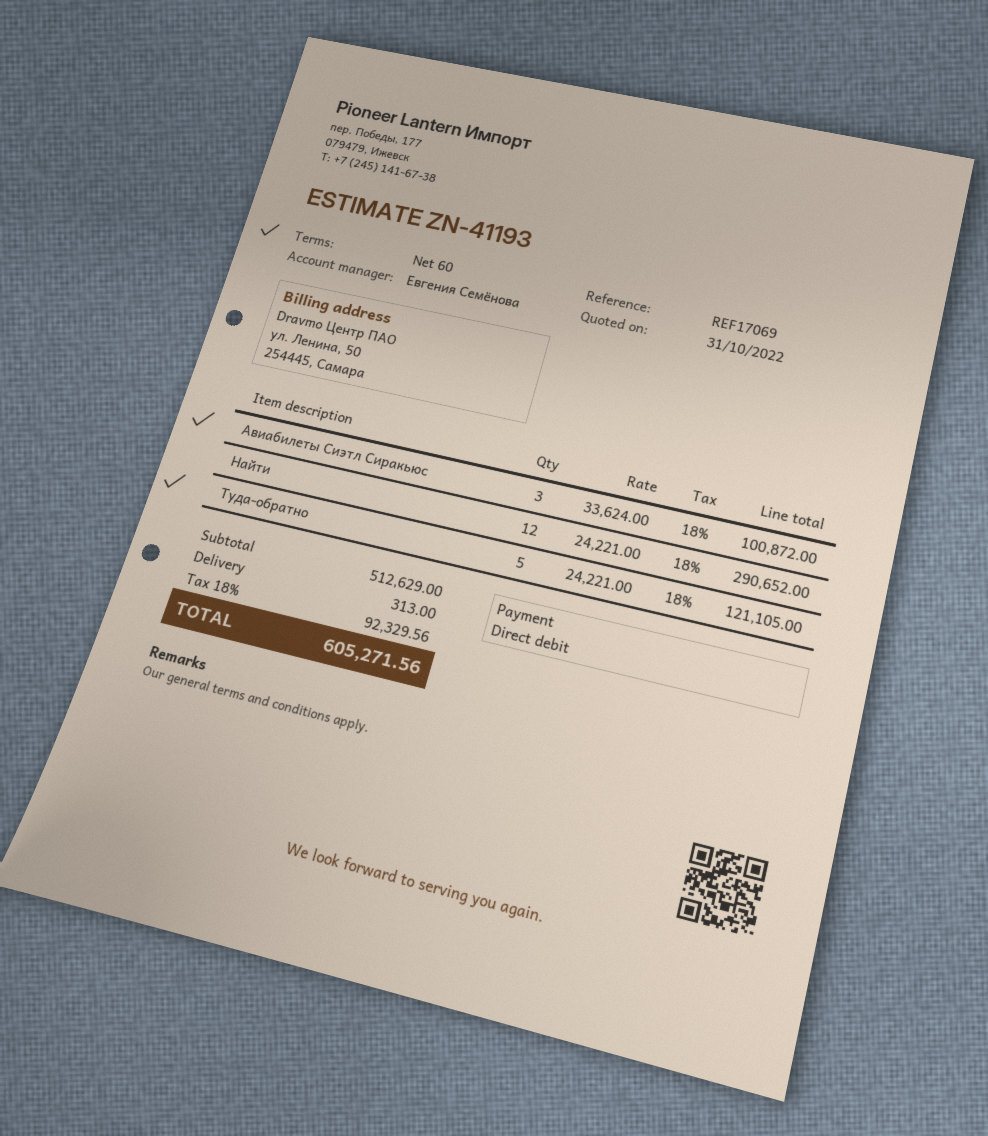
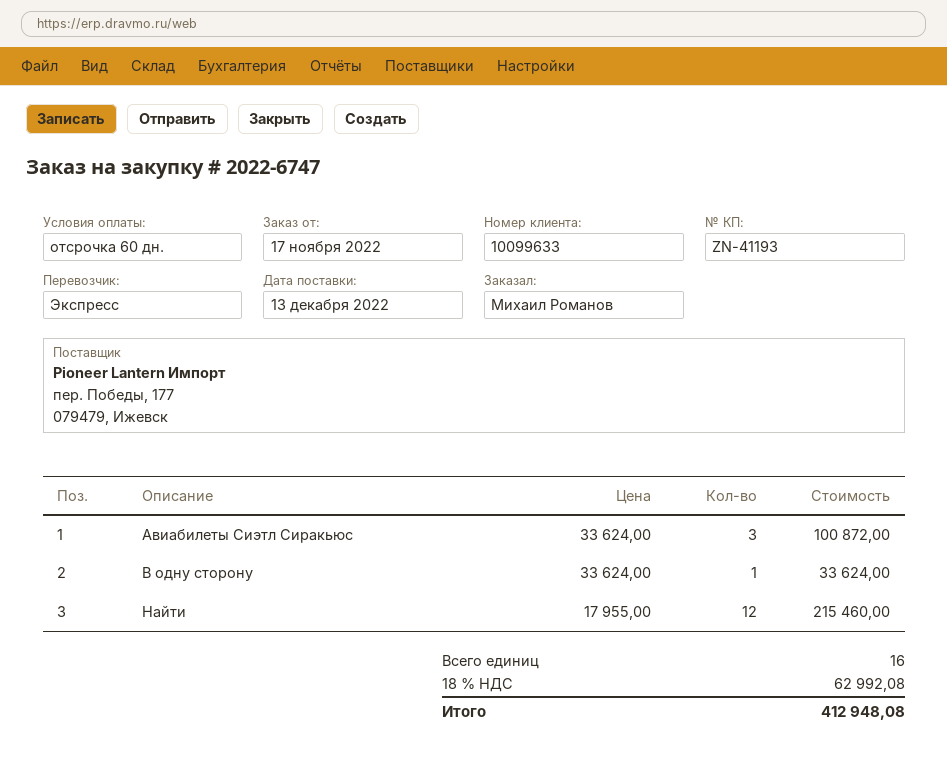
Найти: 12 x 24221.00 = 290652.00 -> 12 x 17955.00 = 215460.00
Туда-обратно: 5 x 24221.00 = 121105.00 -> none
В одну сторону: none -> 1 x 33624.00 = 33624.00
shipping: 313.00 -> none
tax: 18% = 92329.56 -> 18% = 62992.08
total: 605271.56 -> 412948.08

